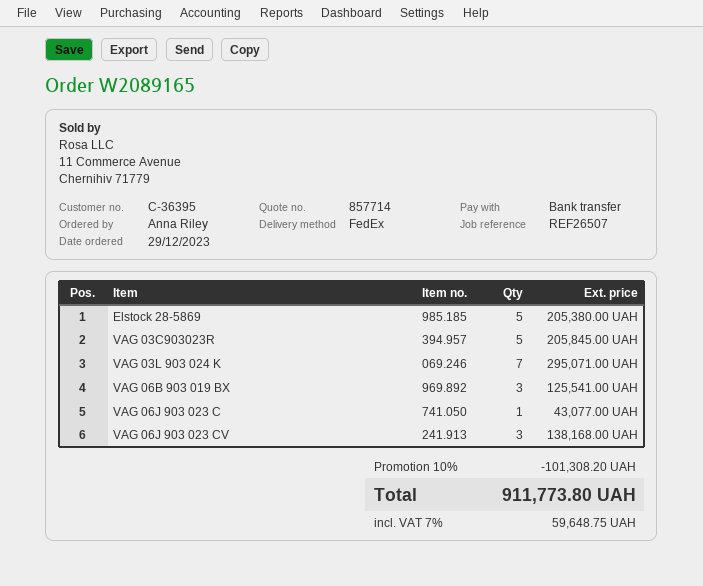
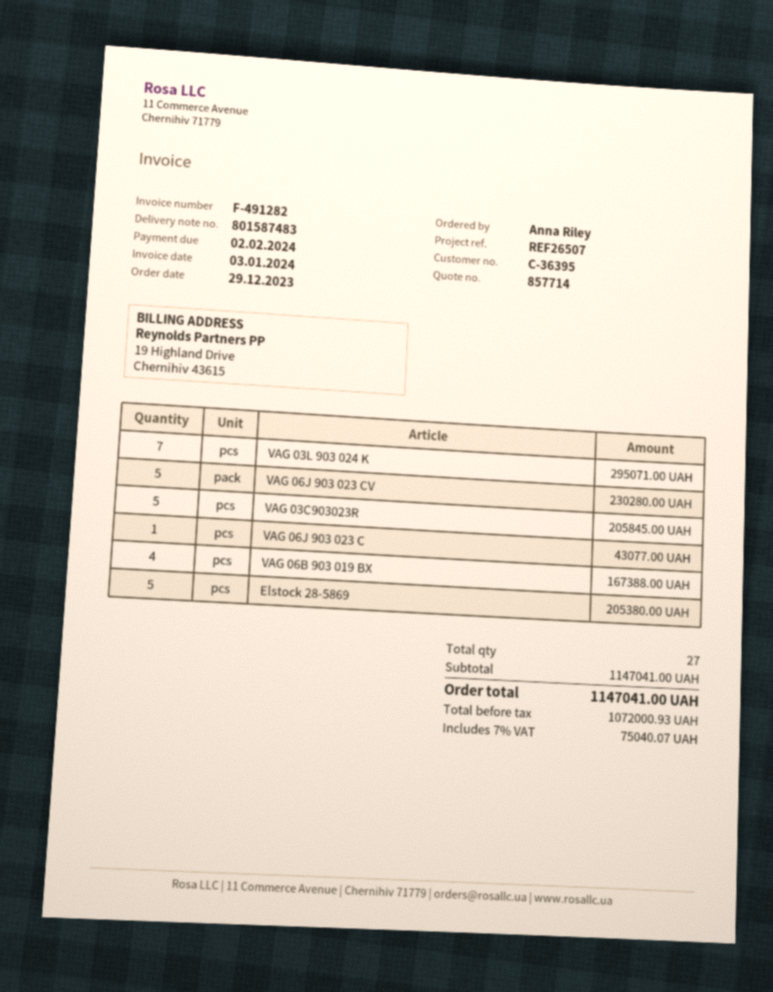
VAG 06B 903 019 BX: 3 for 125541.00 -> 4 for 167388.00
VAG 06J 903 023 CV: 3 for 138168.00 -> 5 for 230280.00
discount: 10% = 101308.20 -> none
tax: 7% = 59648.75 -> 7% = 75040.07
total: 911773.80 -> 1147041.00

